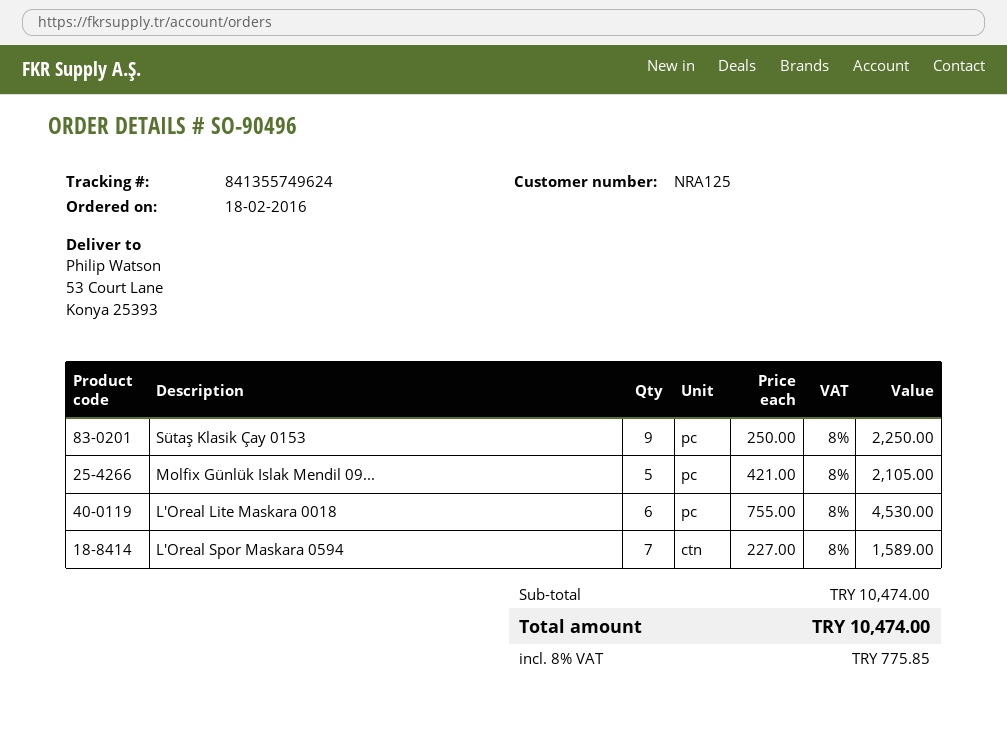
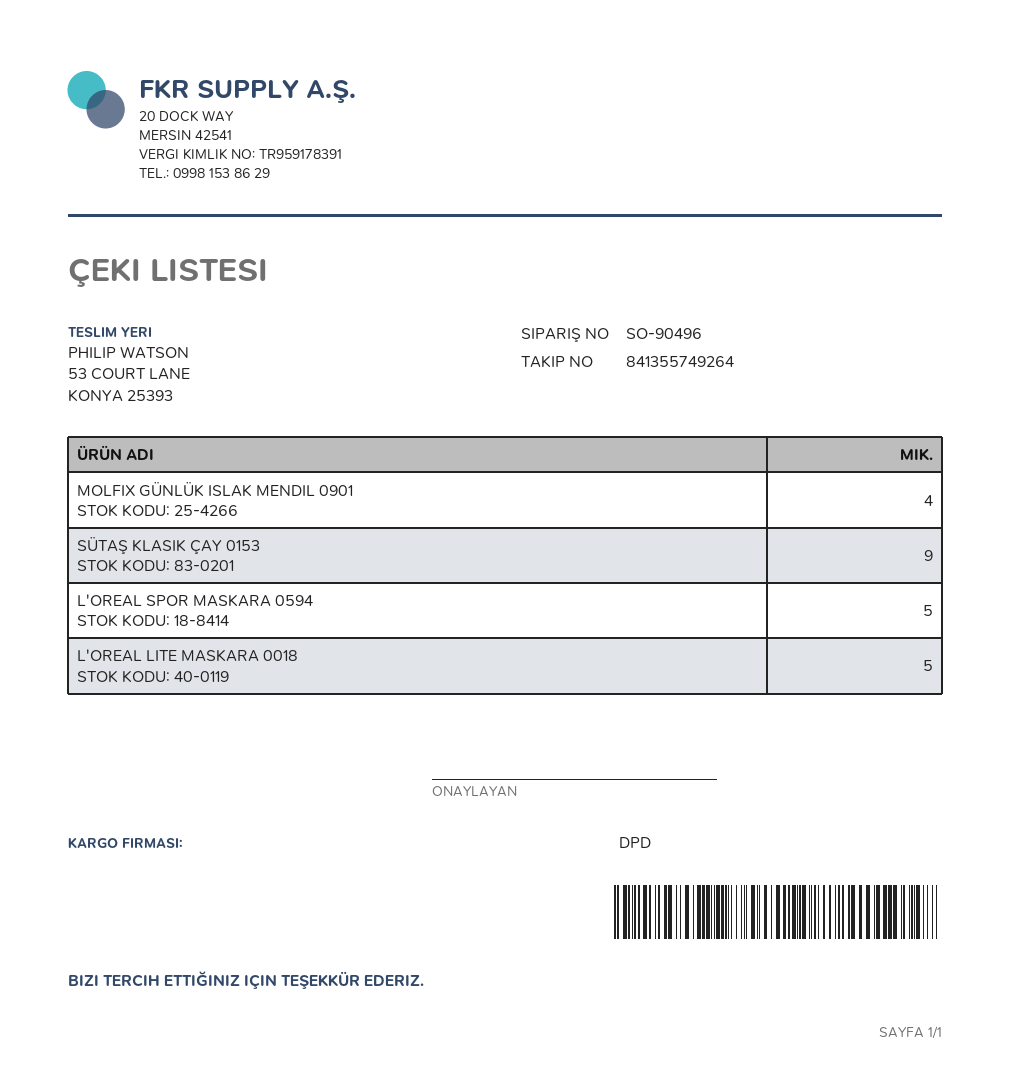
tracking number: 841355749624 -> 841355749264
Molfix Günlük Islak Mendil 09...: 5 -> 4
L'Oreal Lite Maskara 0018: 6 -> 5
L'Oreal Spor Maskara 0594: 7 -> 5

